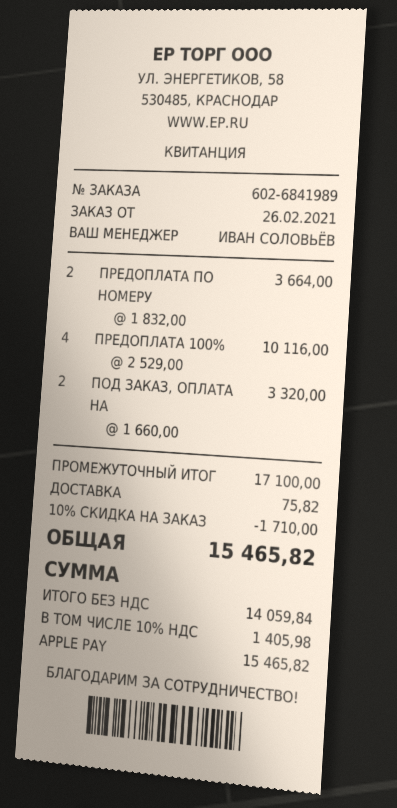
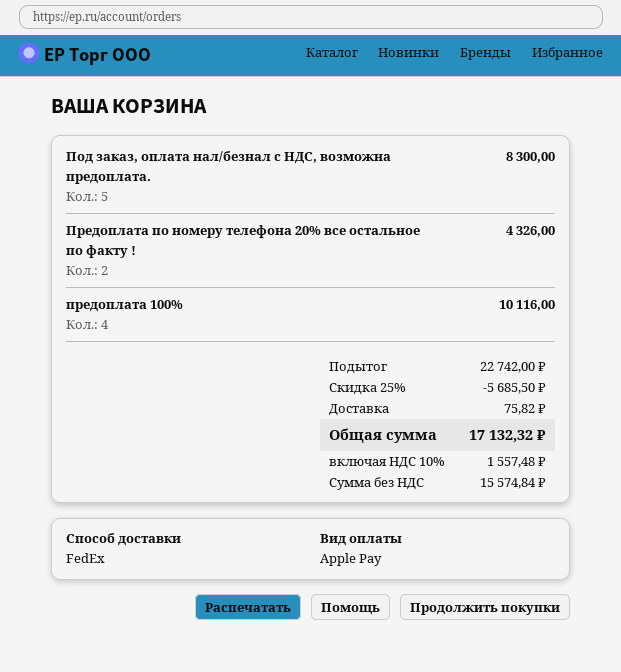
ПРЕДОПЛАТА ПО НОМЕРУ: 2 for 3664.00 -> 2 for 4326.00
ПОД ЗАКАЗ, ОПЛАТА НА: 2 for 3320.00 -> 5 for 8300.00
subtotal: 17100.00 -> 22742.00
discount: 10% = 1710.00 -> 25% = 5685.50
net: 14059.84 -> 15574.84
tax: 10% = 1405.98 -> 10% = 1557.48
total: 15465.82 -> 17132.32

